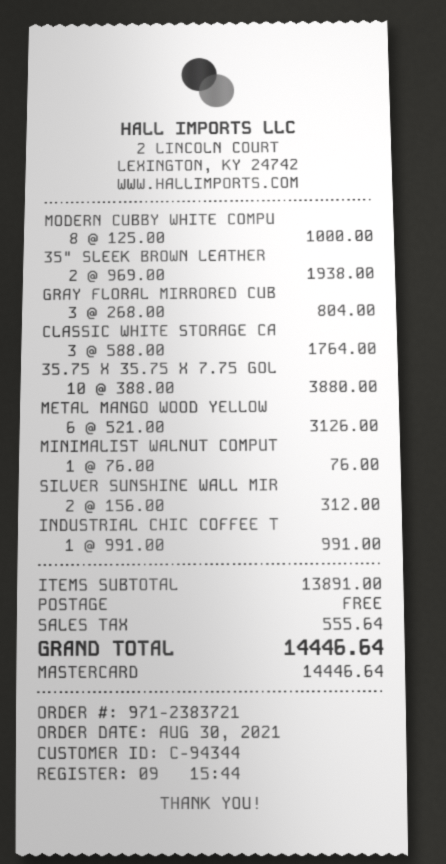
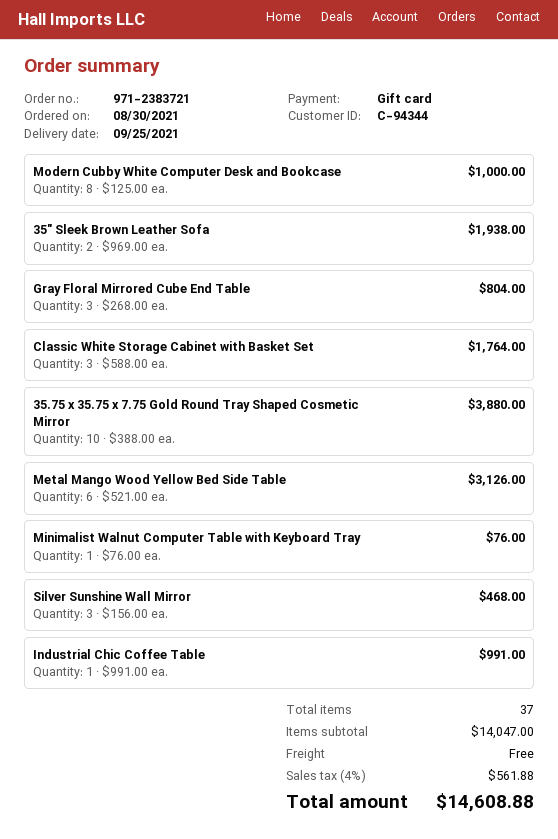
payment method: Mastercard -> gift card
SILVER SUNSHINE WALL MIR: 2 x 156.00 = 312.00 -> 3 x 156.00 = 468.00
subtotal: 13891.00 -> 14047.00
tax: 555.64 -> 561.88
total: 14446.64 -> 14608.88

